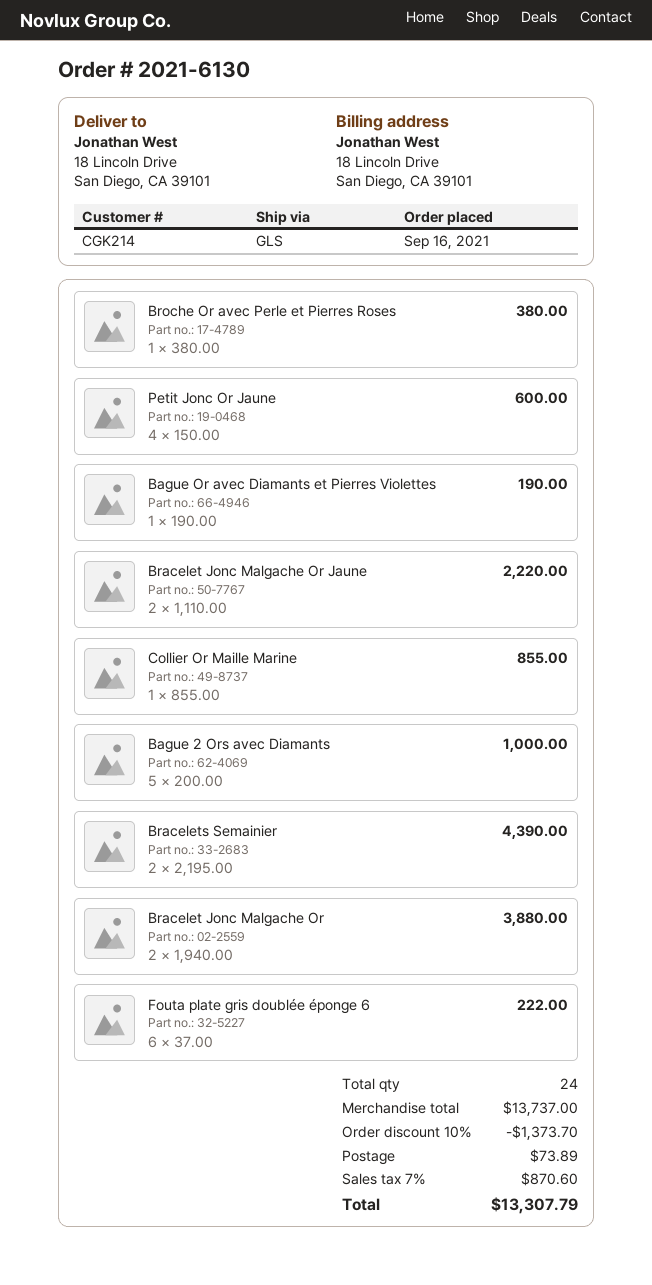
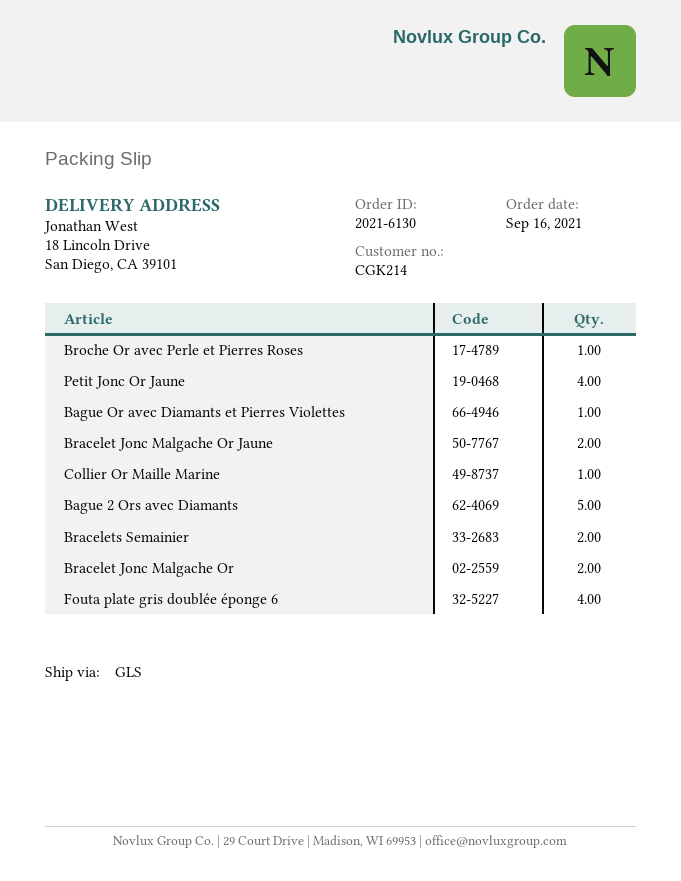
Fouta plate gris doublée éponge 6: 6 -> 4

